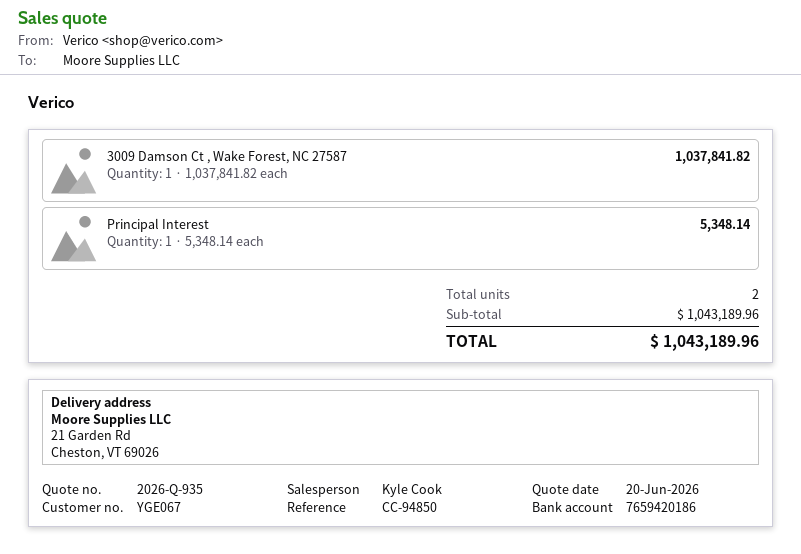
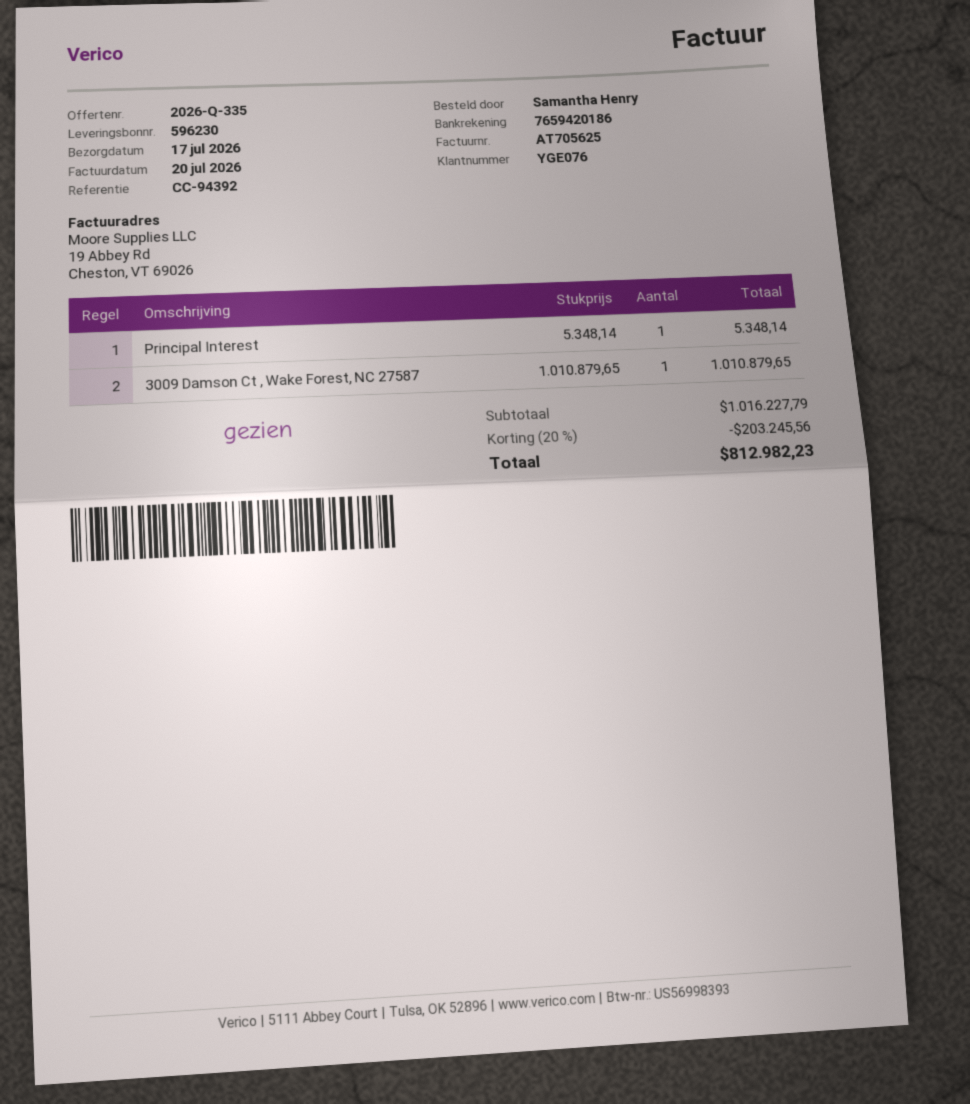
quote number: 2026-Q-935 -> 2026-Q-335
customer number: YGE067 -> YGE076
reference: CC-94850 -> CC-94392
3009 Damson Ct , Wake Forest, NC 27587: 1 x 1037841.82 = 1037841.82 -> 1 x 1010879.65 = 1010879.65
subtotal: 1043189.96 -> 1016227.79
discount: none -> 20% = 203245.56
total: 1043189.96 -> 812982.23

